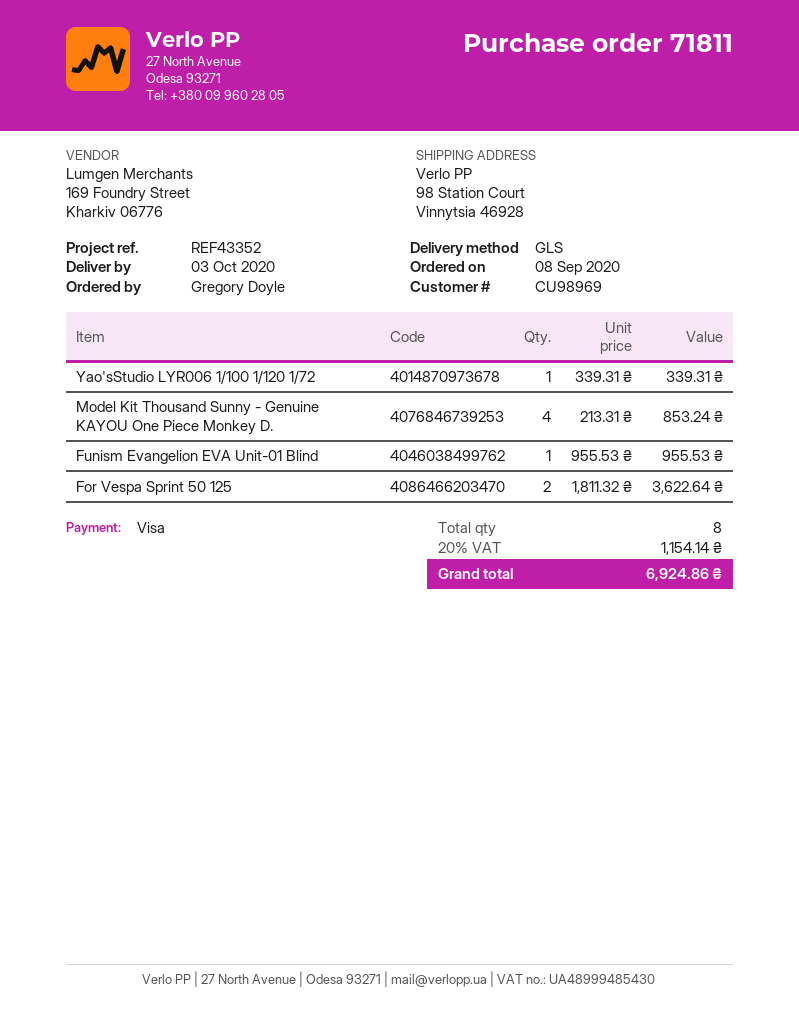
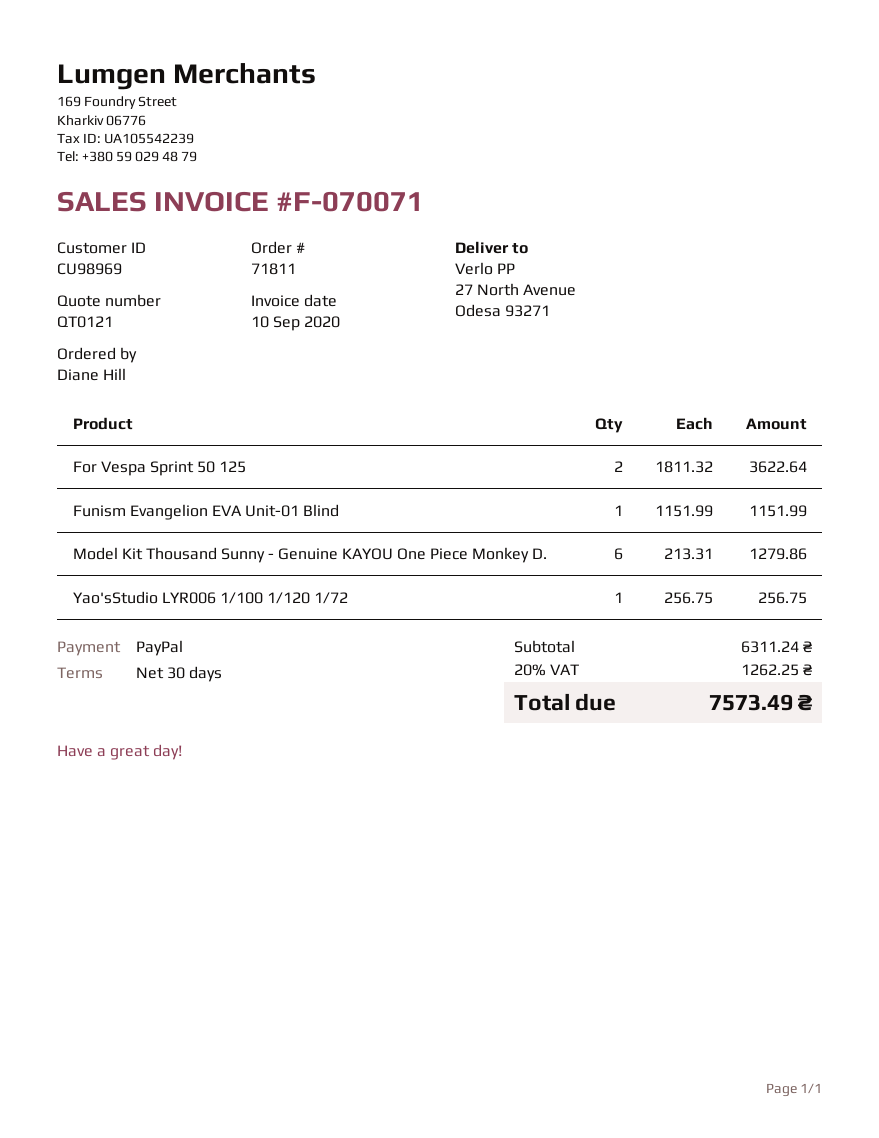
ordered by: Gregory Doyle -> Diane Hill
payment method: Visa -> PayPal
ship to: 98 Station Court, Vinnytsia 46928 -> 27 North Avenue, Odesa 93271
Yao'sStudio LYR006 1/100 1/120 1/72: 1 x 339.31 = 339.31 -> 1 x 256.75 = 256.75
Model Kit Thousand Sunny - Genuine KAYOU One Piece Monkey D.: 4 x 213.31 = 853.24 -> 6 x 213.31 = 1279.86
Funism Evangelion EVA Unit-01 Blind: 1 x 955.53 = 955.53 -> 1 x 1151.99 = 1151.99
tax: 20% = 1154.14 -> 20% = 1262.25
total: 6924.86 -> 7573.49

